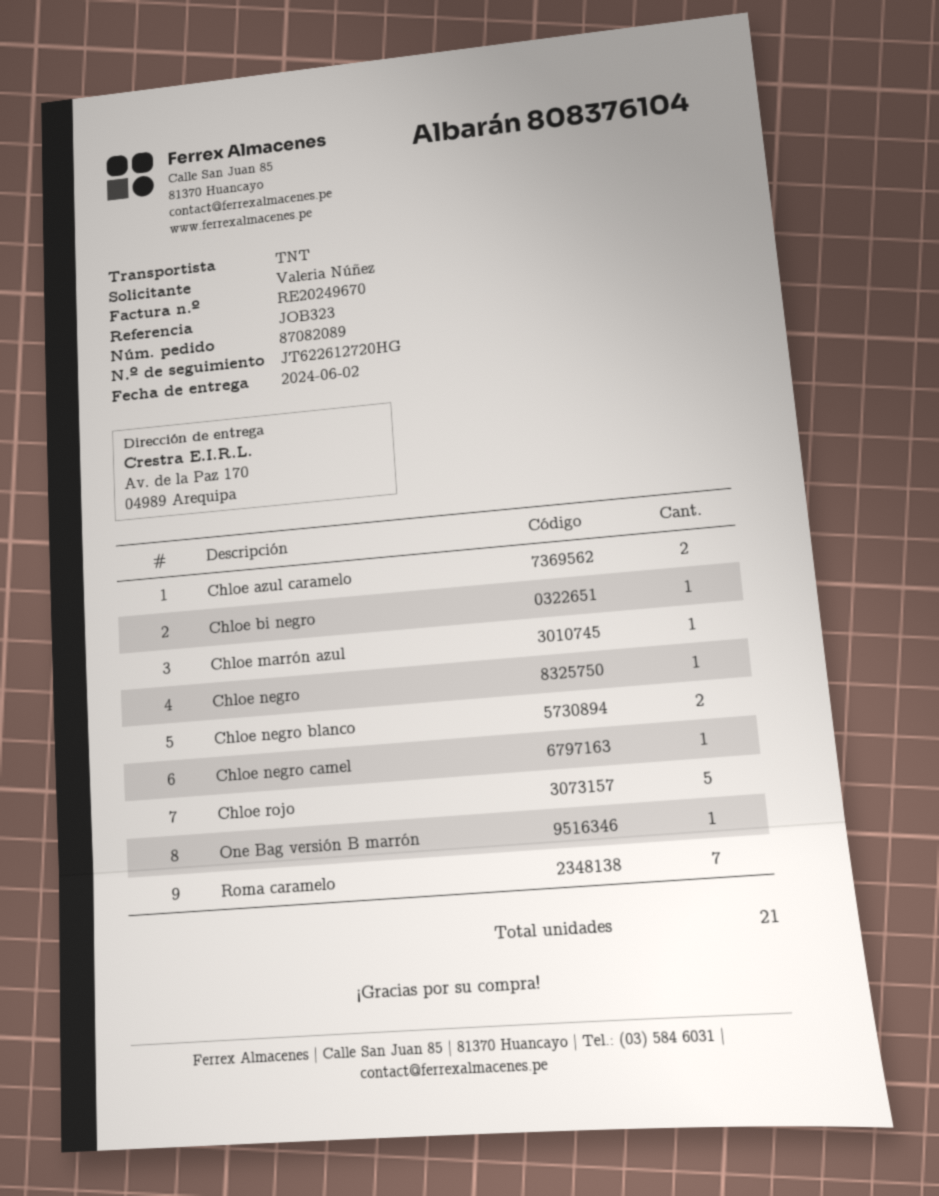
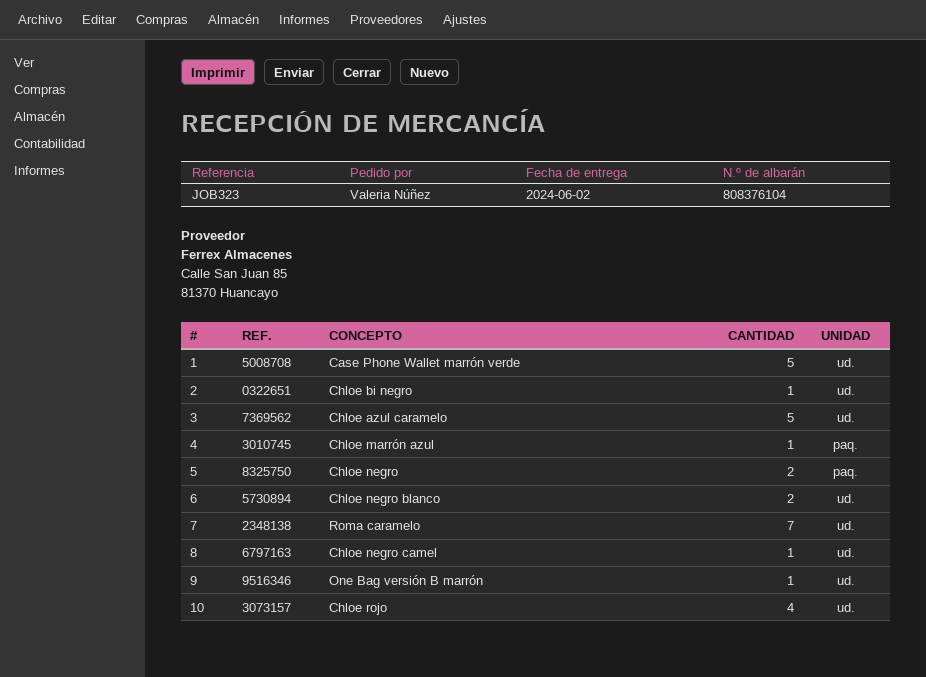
Chloe azul caramelo: 2 -> 5
Chloe negro: 1 -> 2
Chloe rojo: 5 -> 4
Case Phone Wallet marrón verde: none -> 5

